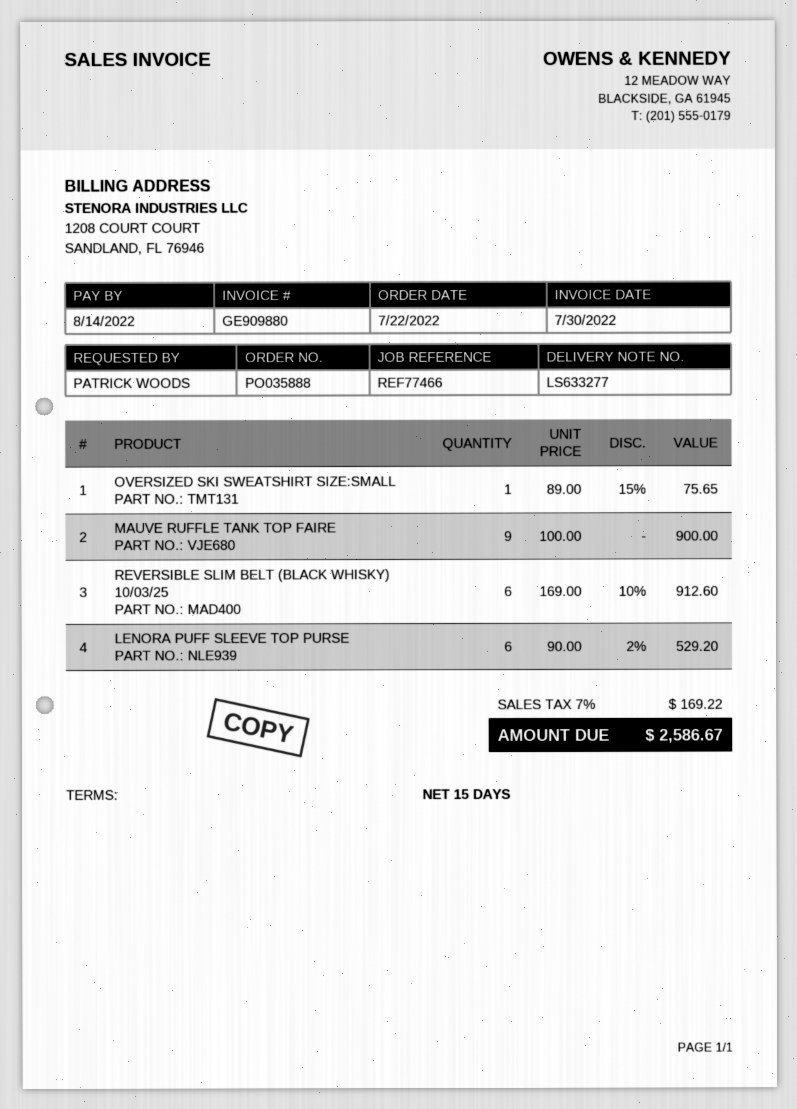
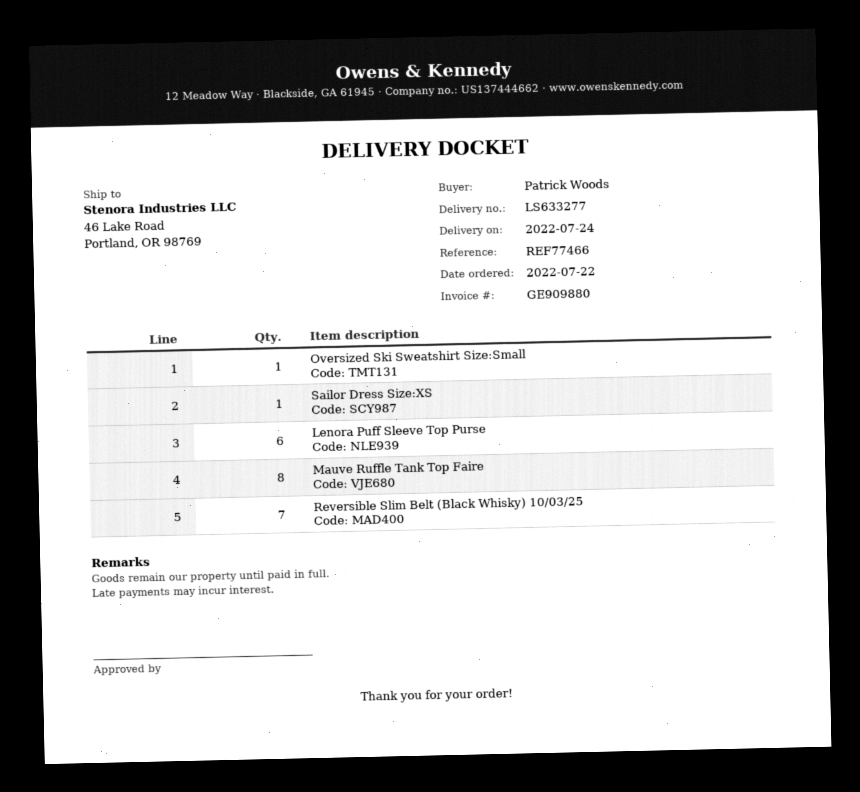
MAUVE RUFFLE TANK TOP FAIRE: 9 -> 8
REVERSIBLE SLIM BELT (BLACK WHISKY) 10/03/25: 6 -> 7
Sailor Dress Size:XS: none -> 1

